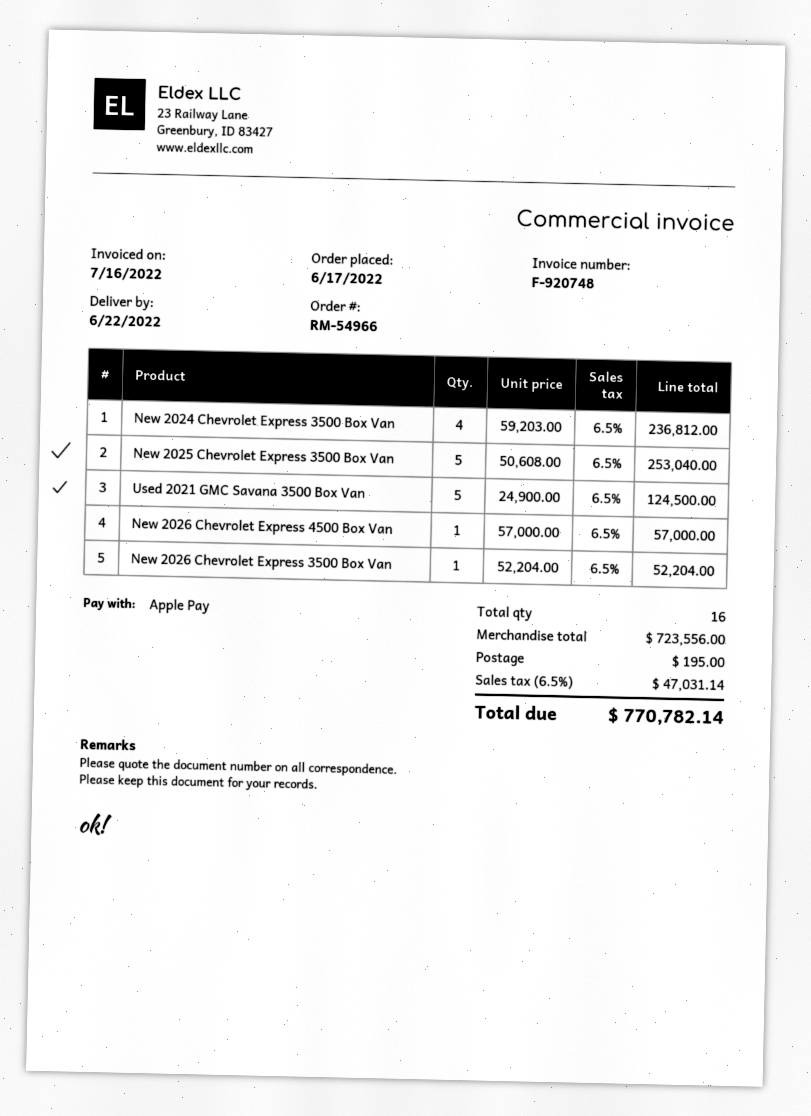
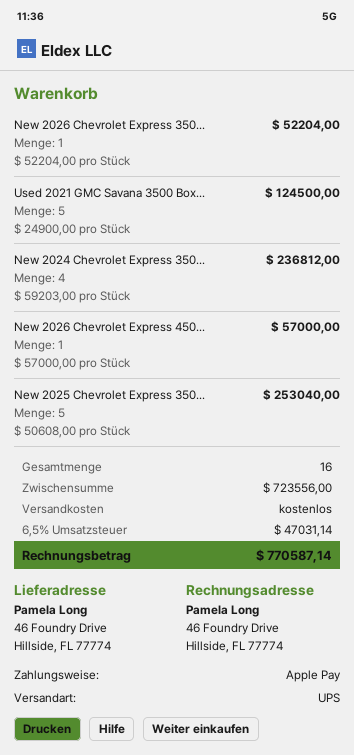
shipping: 195.00 -> 0.00
total: 770782.14 -> 770587.14

